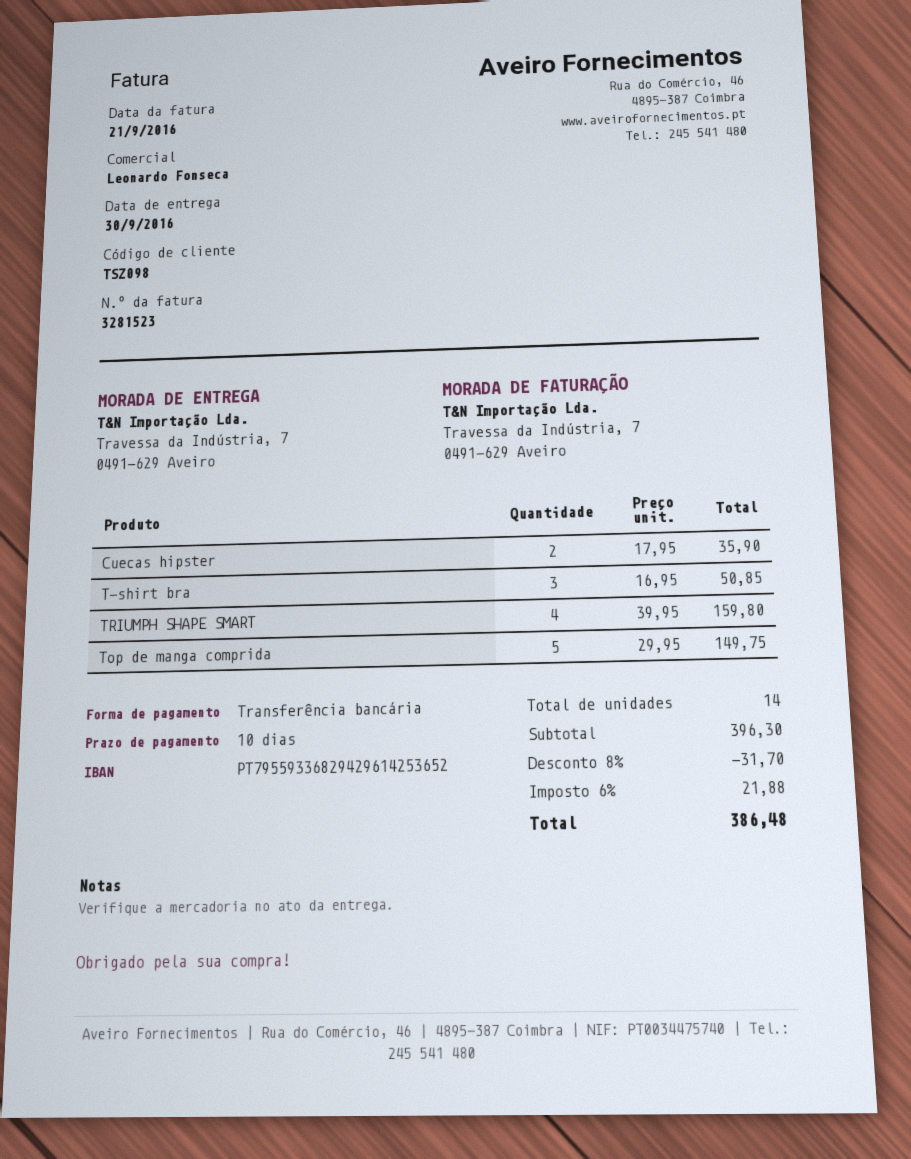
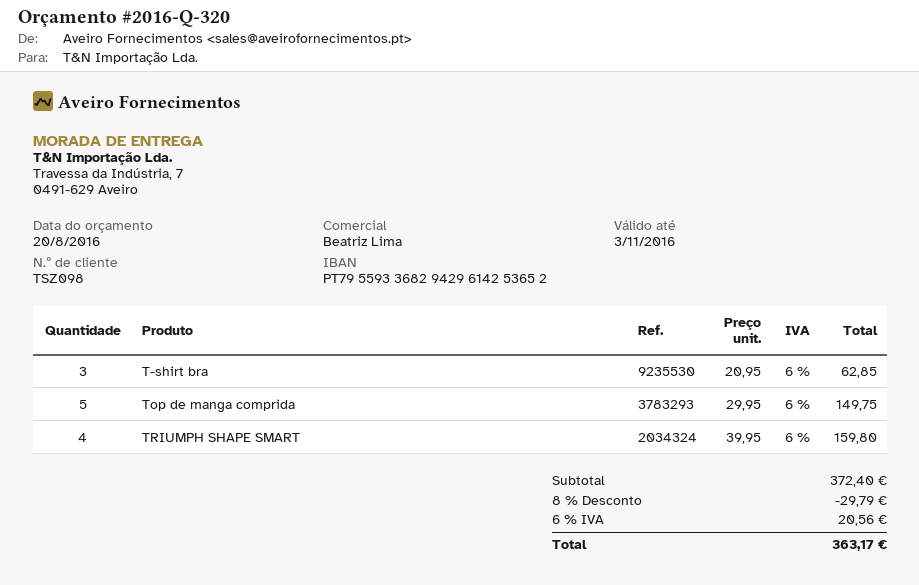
sales rep: Leonardo Fonseca -> Beatriz Lima
Cuecas hipster: 2 x 17.95 = 35.90 -> none
T-shirt bra: 3 x 16.95 = 50.85 -> 3 x 20.95 = 62.85
subtotal: 396.30 -> 372.40
discount: 8% = 31.70 -> 8% = 29.79
tax: 6% = 21.88 -> 6% = 20.56
total: 386.48 -> 363.17

